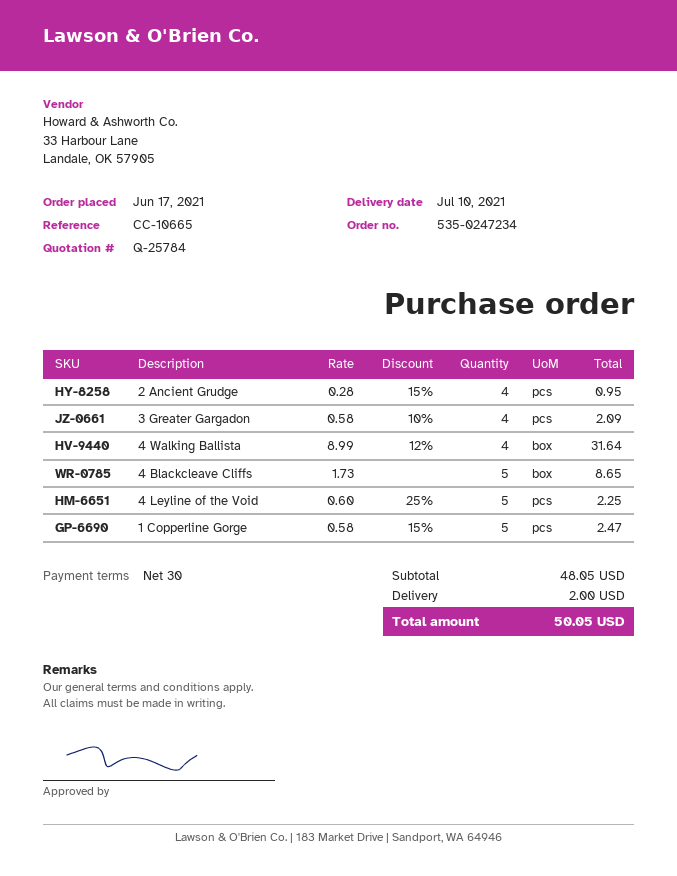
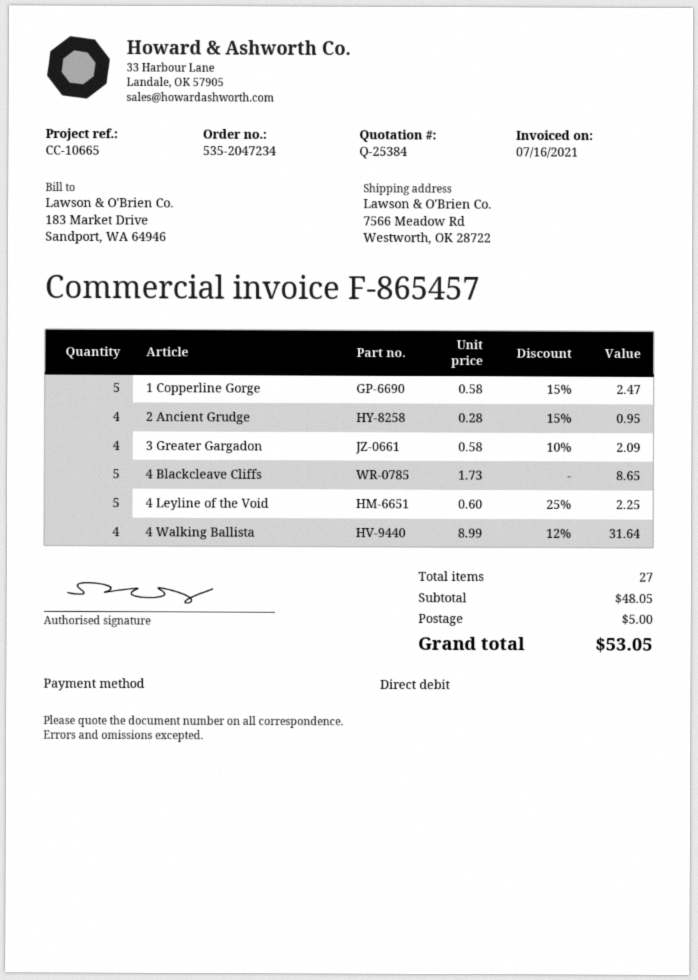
quote number: Q-25784 -> Q-25384
order number: 535-0247234 -> 535-2047234
shipping: 2.00 -> 5.00
total: 50.05 -> 53.05

